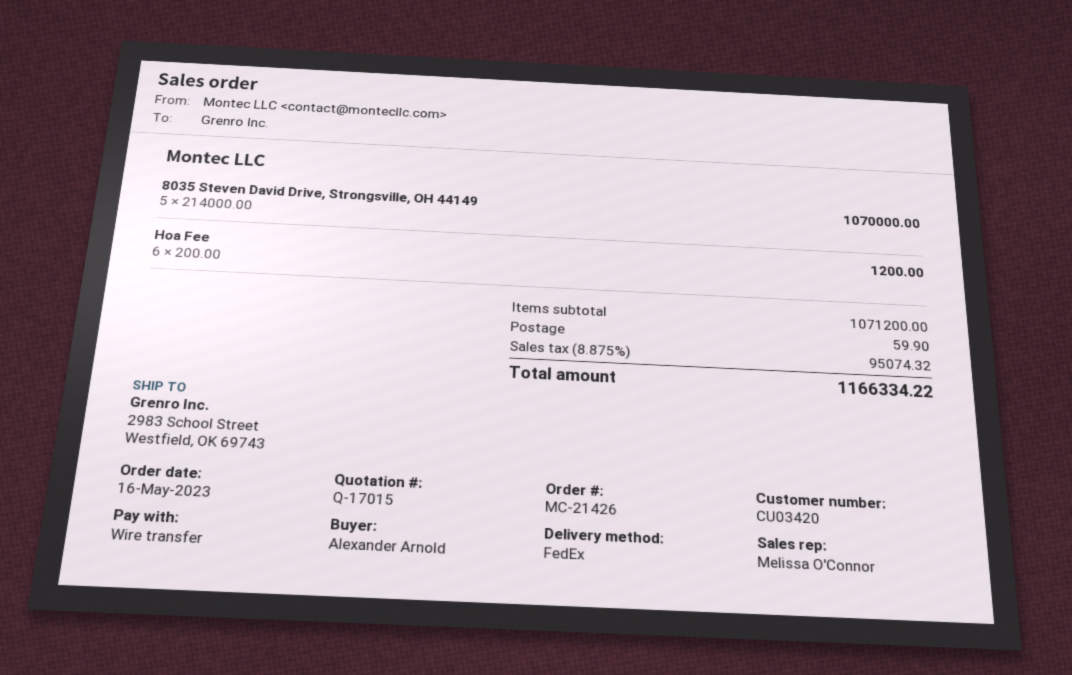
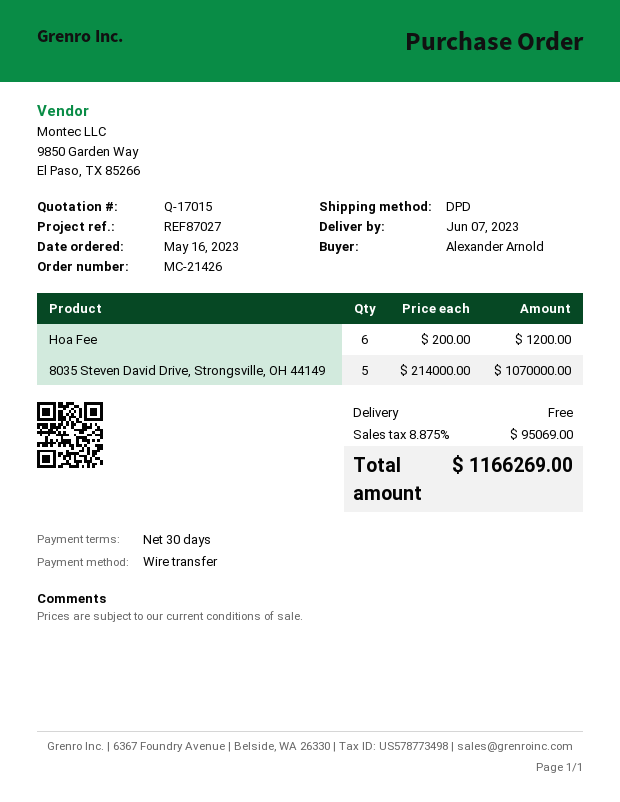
shipping method: FedEx -> DPD
shipping: 59.90 -> 0.00
tax: 8.875% = 95074.32 -> 8.875% = 95069.00
total: 1166334.22 -> 1166269.00

